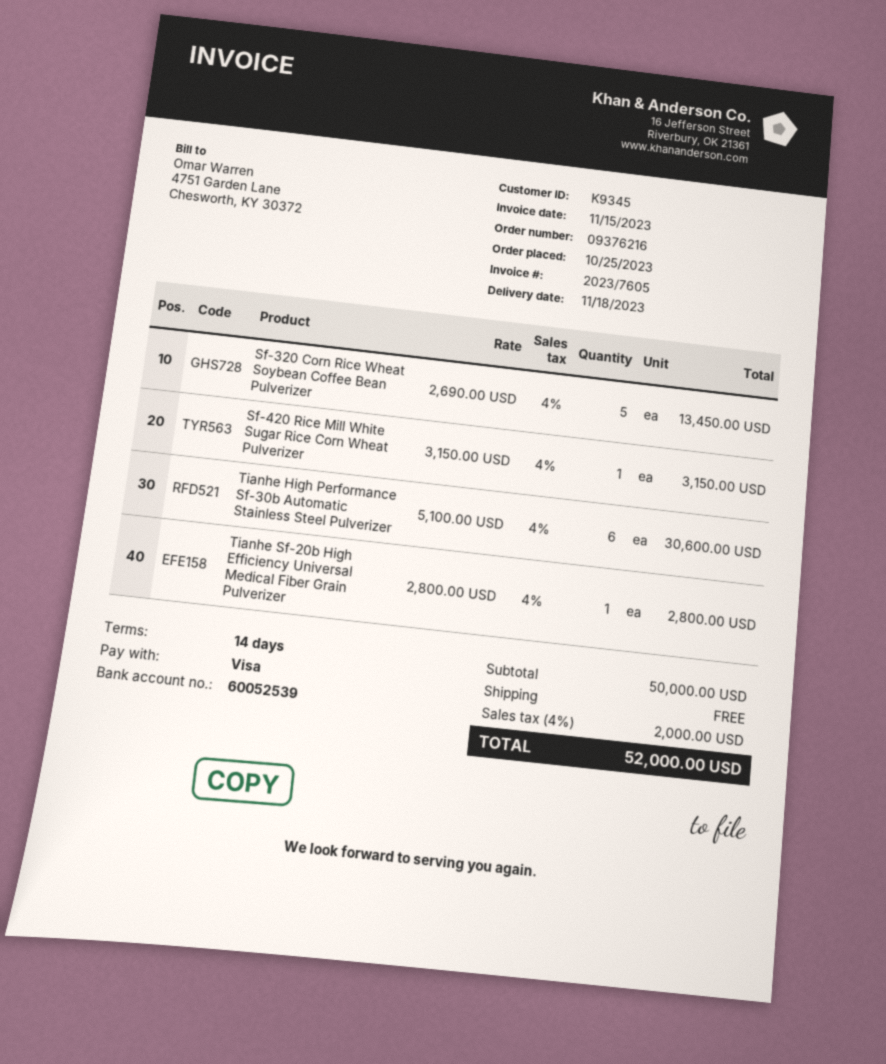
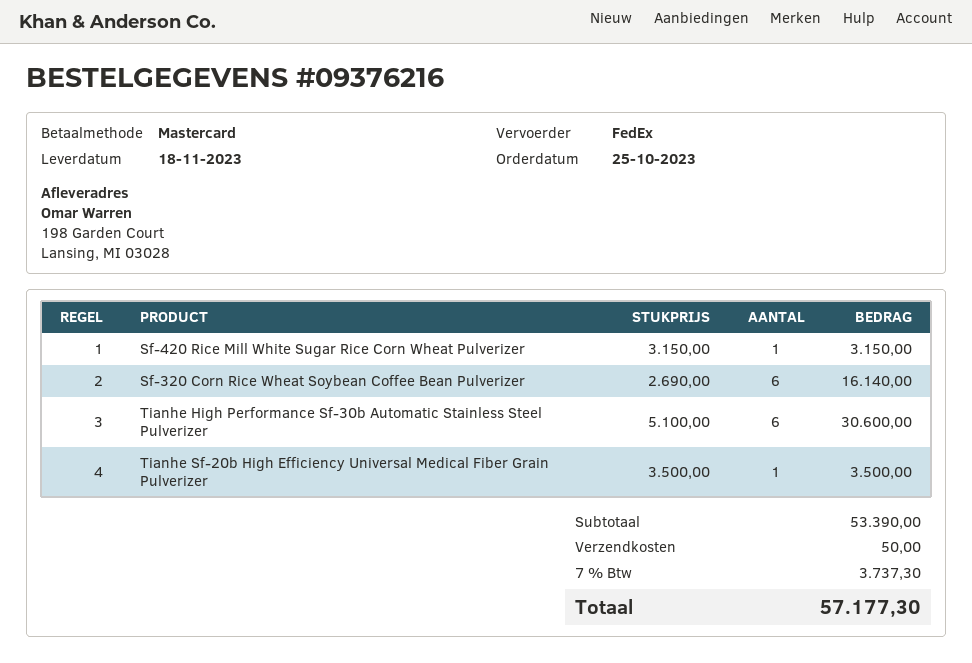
payment method: Visa -> Mastercard
Sf-320 Corn Rice Wheat Soybean Coffee Bean Pulverizer: 5 x 2690.00 = 13450.00 -> 6 x 2690.00 = 16140.00
Tianhe Sf-20b High Efficiency Universal Medical Fiber Grain Pulverizer: 1 x 2800.00 = 2800.00 -> 1 x 3500.00 = 3500.00
subtotal: 50000.00 -> 53390.00
shipping: 0.00 -> 50.00
tax: 4% = 2000.00 -> 7% = 3737.30
total: 52000.00 -> 57177.30

